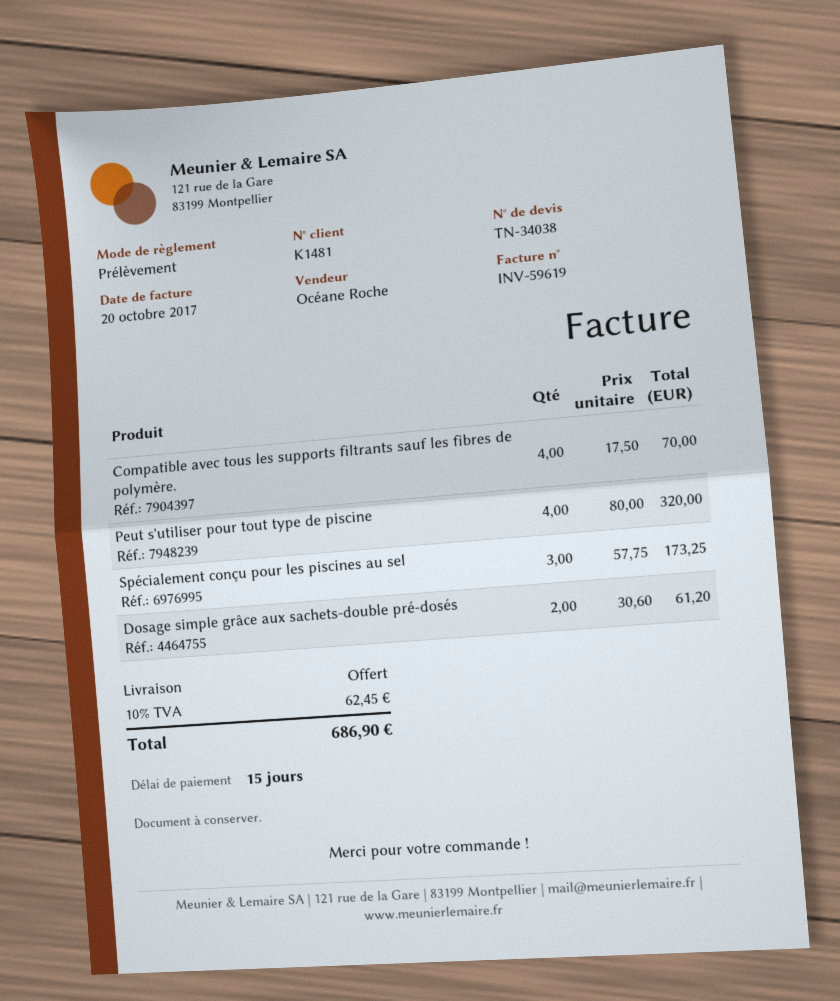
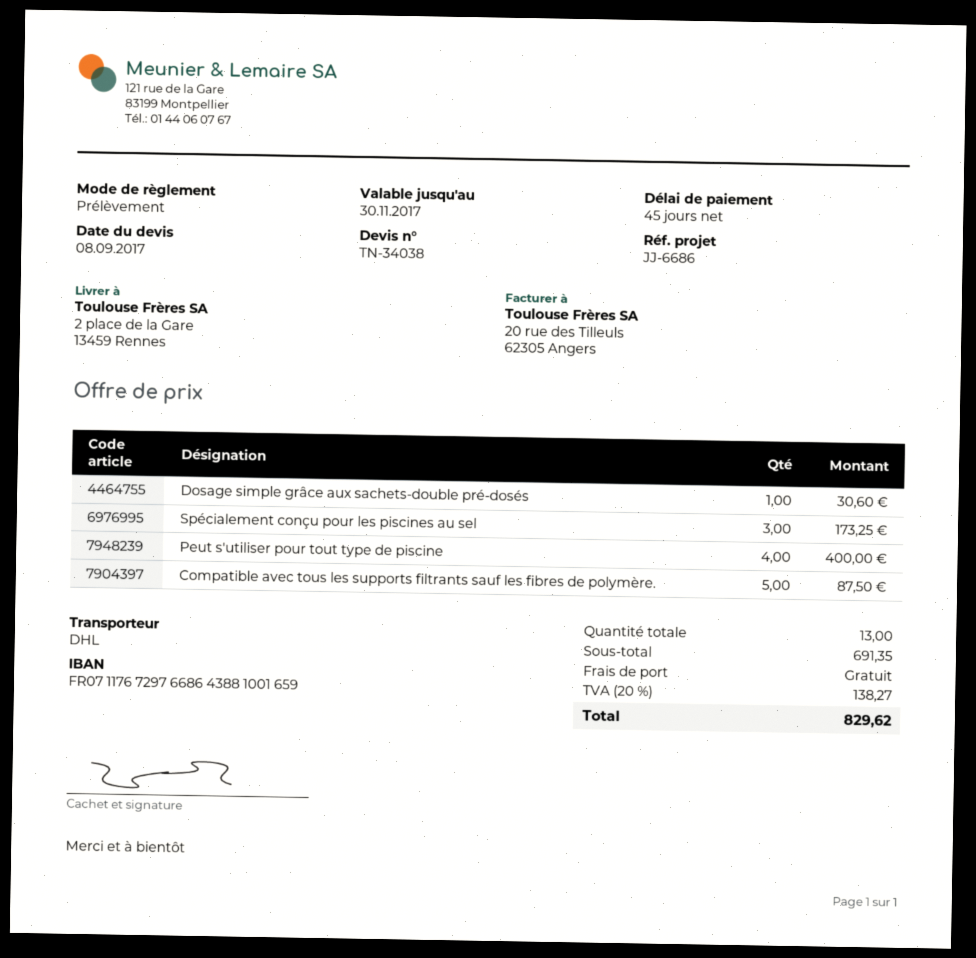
payment terms: 15 days -> 45 days
Compatible avec tous les supports filtrants sauf les fibres de polymère.: 4 for 70.00 -> 5 for 87.50
Peut s'utiliser pour tout type de piscine: 4 for 320.00 -> 4 for 400.00
Dosage simple grâce aux sachets-double pré-dosés: 2 for 61.20 -> 1 for 30.60
tax: 10% = 62.45 -> 20% = 138.27
total: 686.90 -> 829.62

